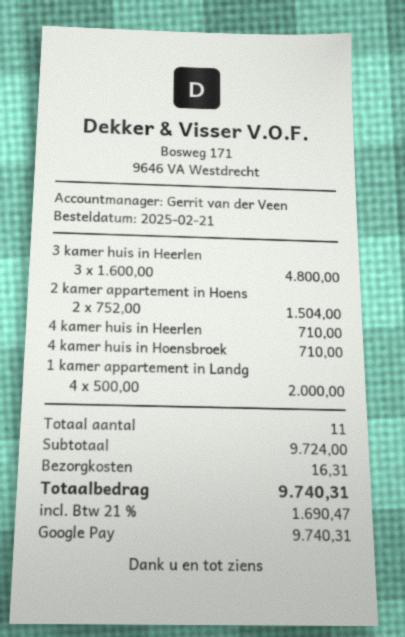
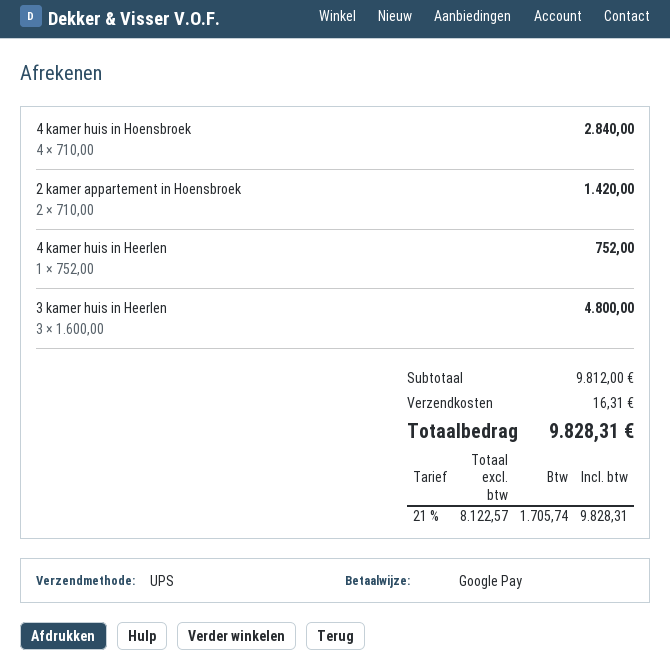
2 kamer appartement in Hoens: 2 x 752.00 = 1504.00 -> 2 x 710.00 = 1420.00
4 kamer huis in Heerlen: 1 x 710.00 = 710.00 -> 1 x 752.00 = 752.00
4 kamer huis in Hoensbroek: 1 x 710.00 = 710.00 -> 4 x 710.00 = 2840.00
1 kamer appartement in Landg: 4 x 500.00 = 2000.00 -> none
subtotal: 9724.00 -> 9812.00
tax: 21% = 1690.47 -> 21% = 1705.74
total: 9740.31 -> 9828.31

